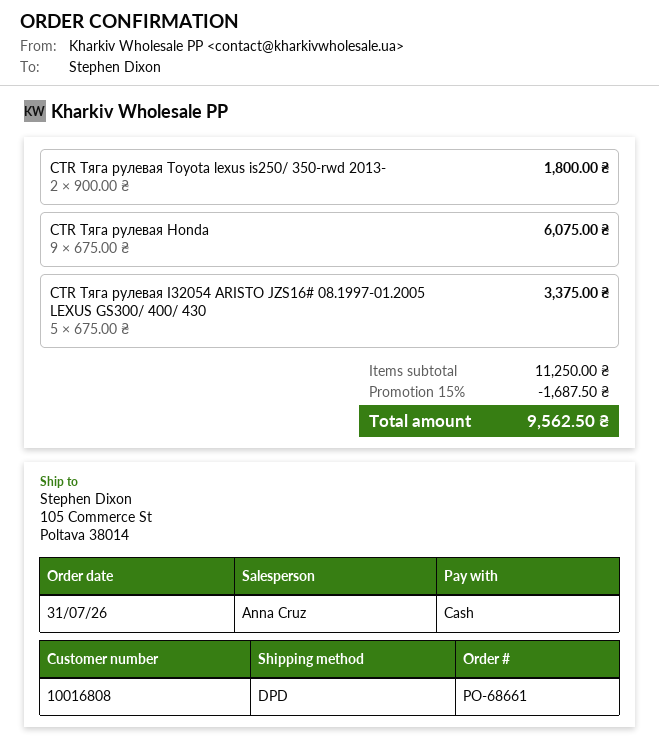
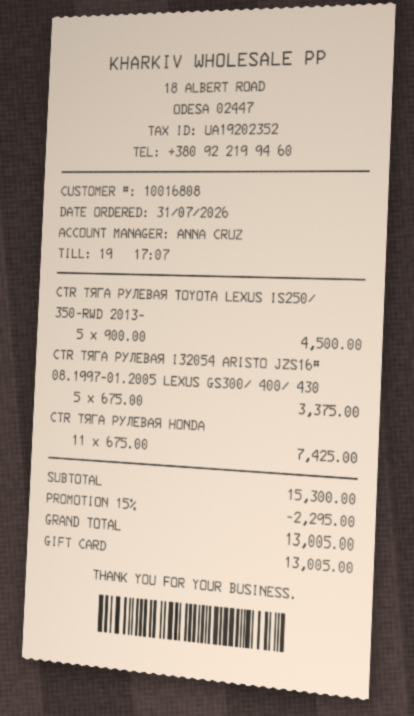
payment method: cash -> gift card
CTR Тяга рулевая Toyota lexus is250/ 350-rwd 2013-: 2 x 900.00 = 1800.00 -> 5 x 900.00 = 4500.00
CTR Тяга рулевая Honda: 9 x 675.00 = 6075.00 -> 11 x 675.00 = 7425.00
subtotal: 11250.00 -> 15300.00
discount: 15% = 1687.50 -> 15% = 2295.00
total: 9562.50 -> 13005.00

